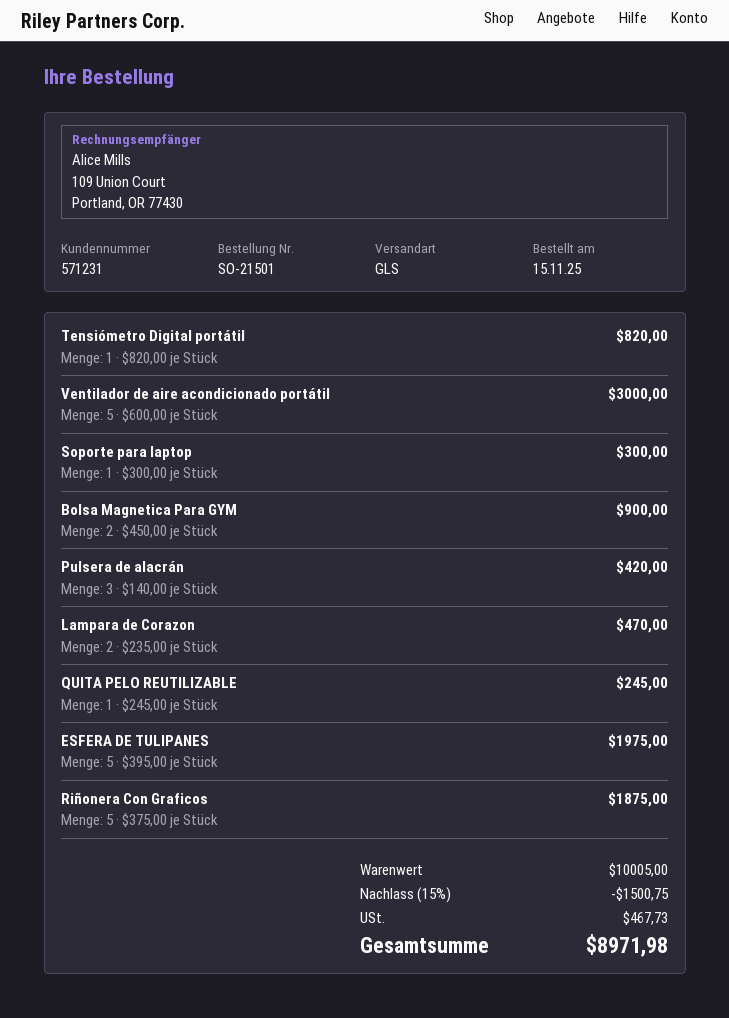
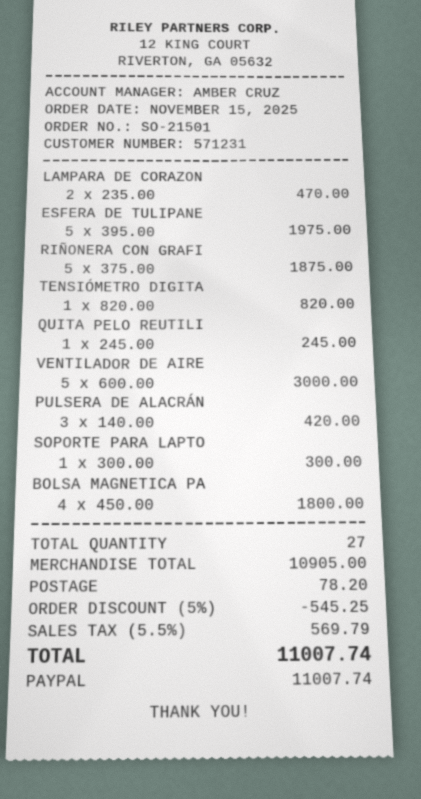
Bolsa Magnetica Para GYM: 2 x 450.00 = 900.00 -> 4 x 450.00 = 1800.00
subtotal: 10005.00 -> 10905.00
discount: 15% = 1500.75 -> 5% = 545.25
shipping: none -> 78.20
tax: 467.73 -> 569.79
total: 8971.98 -> 11007.74

